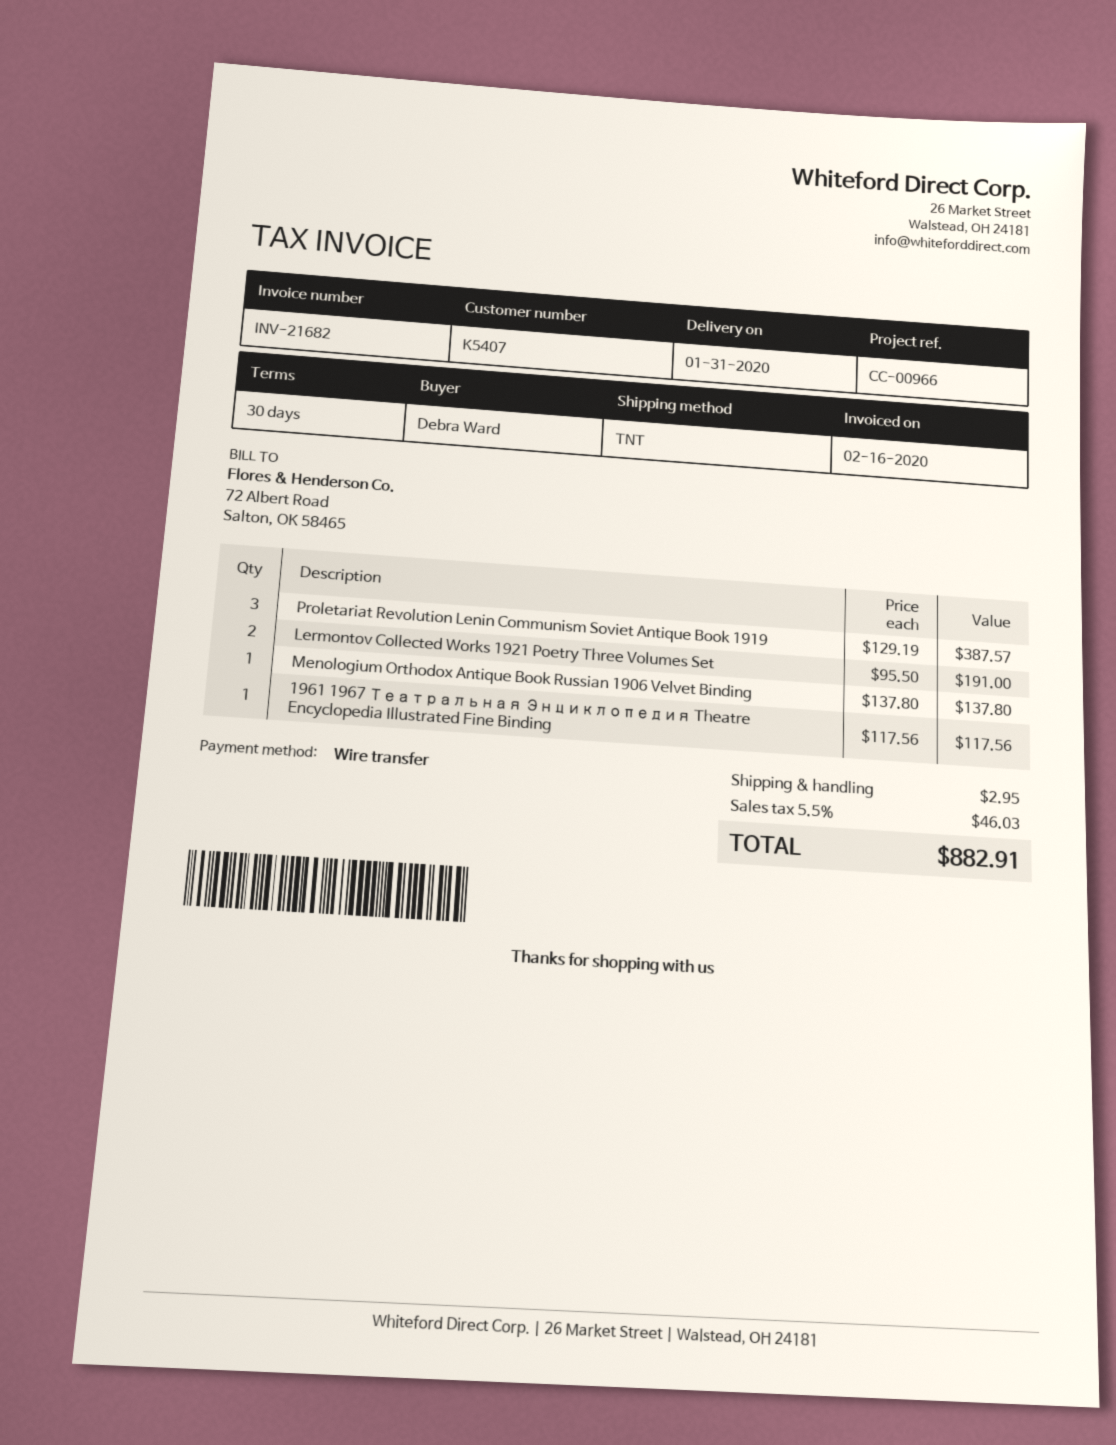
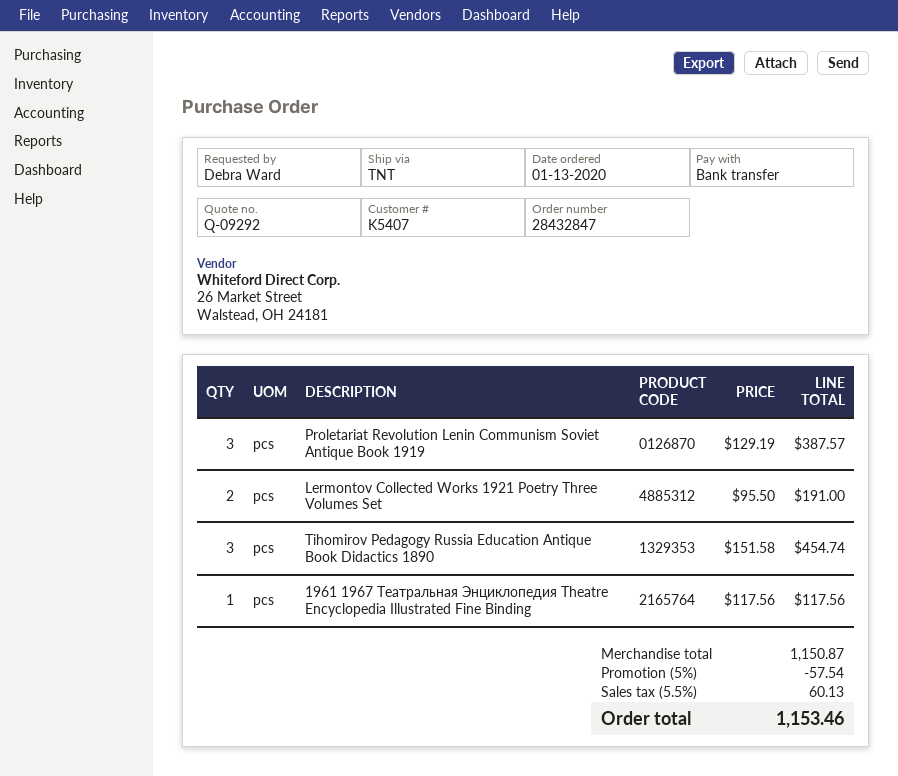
Menologium Orthodox Antique Book Russian 1906 Velvet Binding: 1 x 137.80 = 137.80 -> none
Tihomirov Pedagogy Russia Education Antique Book Didactics 1890: none -> 3 x 151.58 = 454.74
discount: none -> 5% = 57.54
shipping: 2.95 -> none
tax: 5.5% = 46.03 -> 5.5% = 60.13
total: 882.91 -> 1153.46

